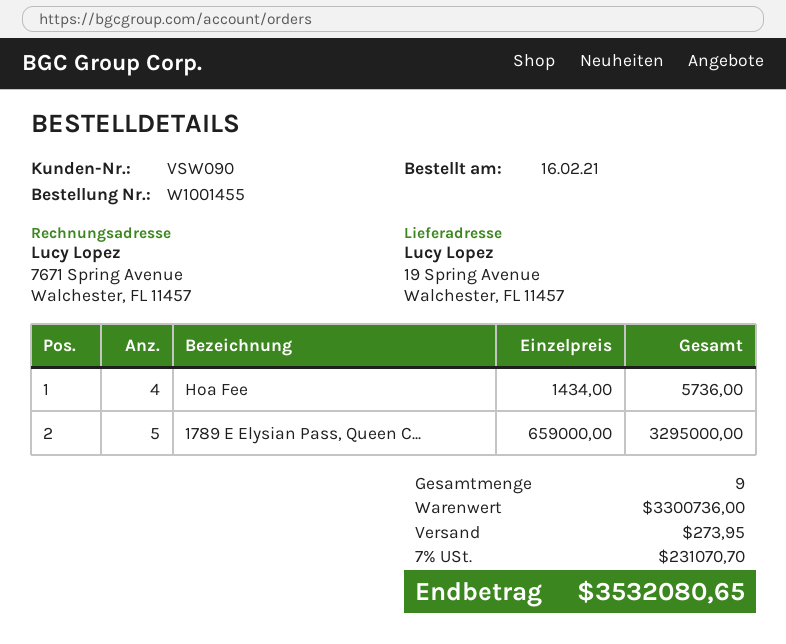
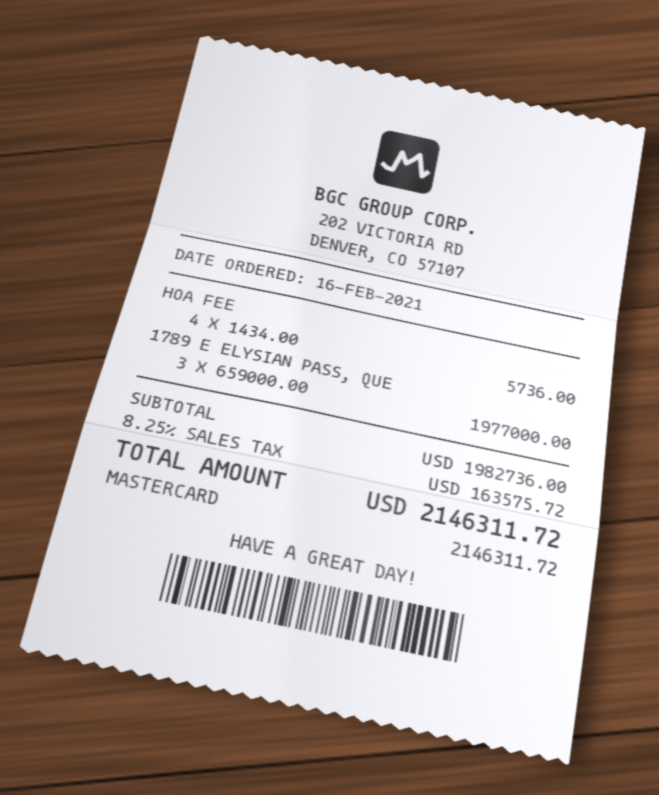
1789 E Elysian Pass, Queen C...: 5 x 659000.00 = 3295000.00 -> 3 x 659000.00 = 1977000.00
subtotal: 3300736.00 -> 1982736.00
shipping: 273.95 -> none
tax: 7% = 231070.70 -> 8.25% = 163575.72
total: 3532080.65 -> 2146311.72

